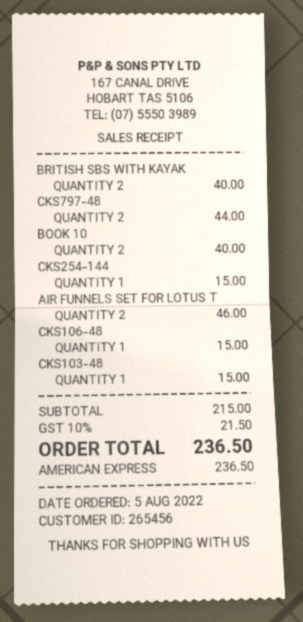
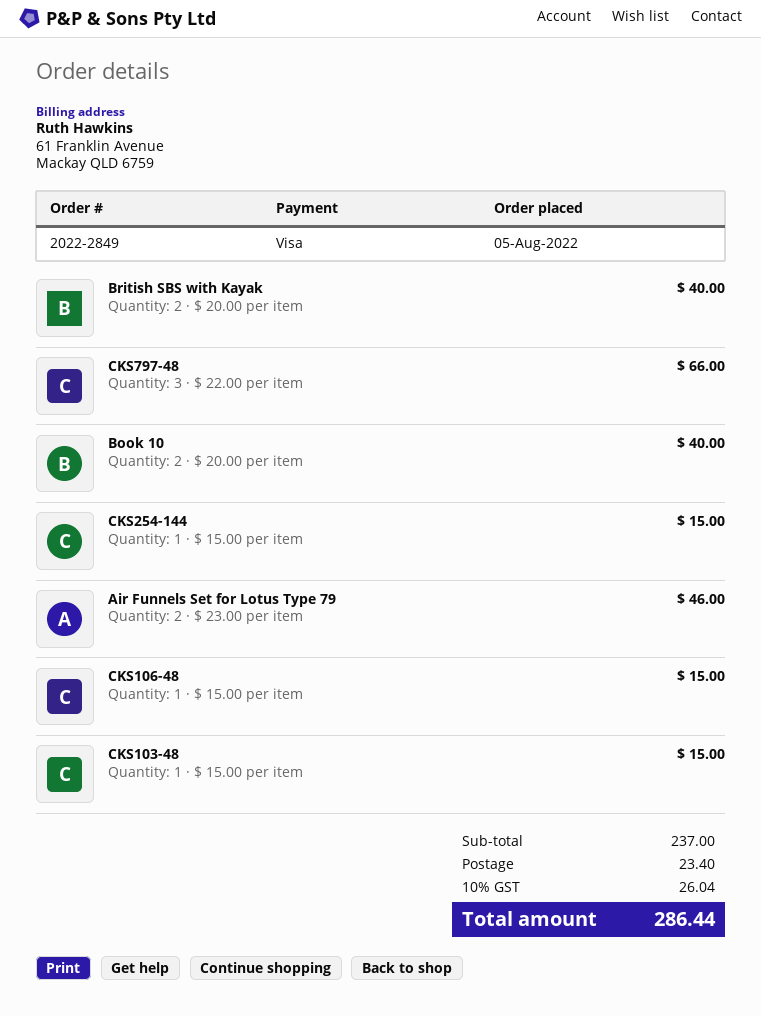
payment method: American Express -> Visa
CKS797-48: 2 for 44.00 -> 3 for 66.00
subtotal: 215.00 -> 237.00
shipping: none -> 23.40
tax: 10% = 21.50 -> 10% = 26.04
total: 236.50 -> 286.44

